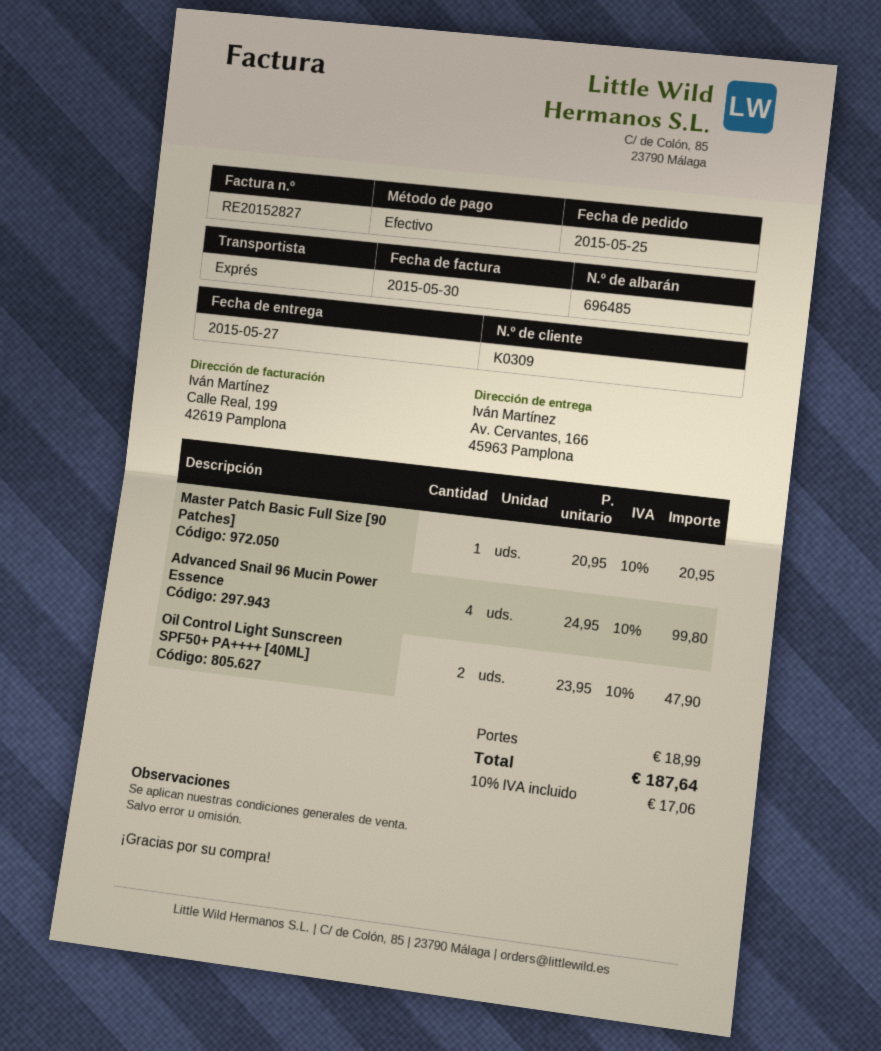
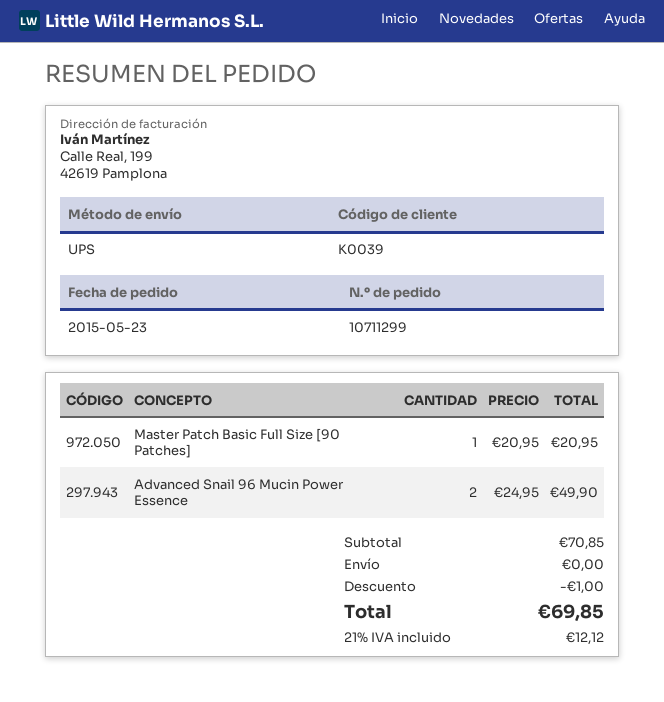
order date: 2015-05-25 -> 2015-05-23
customer number: K0309 -> K0039
shipping method: express -> UPS
Advanced Snail 96 Mucin Power Essence: 4 x 24.95 = 99.80 -> 2 x 24.95 = 49.90
Oil Control Light Sunscreen SPF50+ PA++++ [40ML]: 2 x 23.95 = 47.90 -> none
discount: none -> 1.00
shipping: 18.99 -> 0.00
tax: 10% = 17.06 -> 21% = 12.12
total: 187.64 -> 69.85

